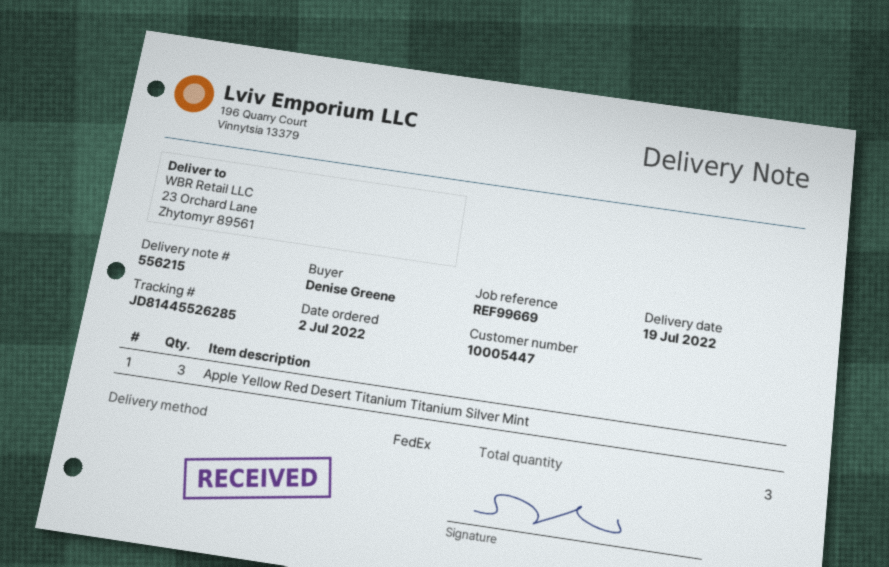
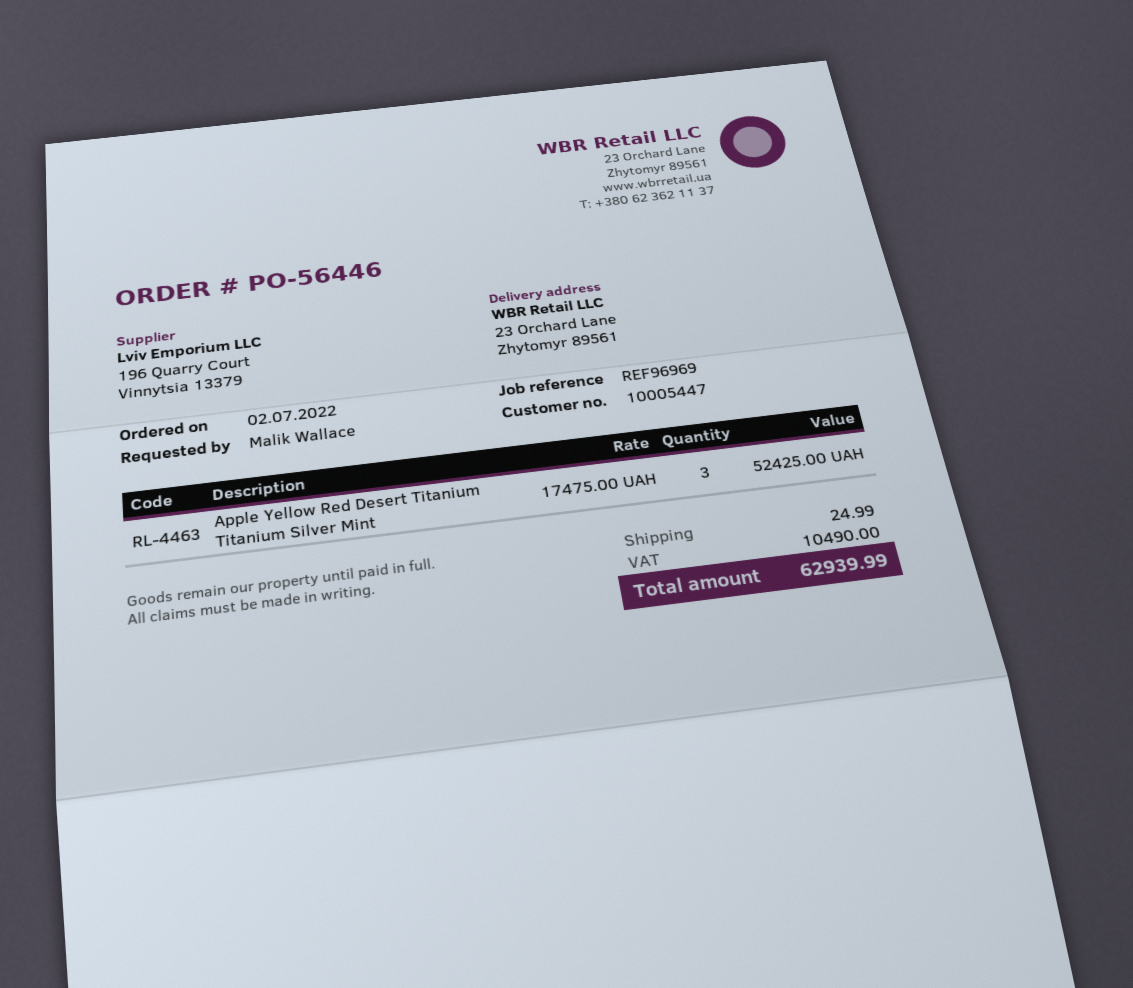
reference: REF99669 -> REF96969
ordered by: Denise Greene -> Malik Wallace

